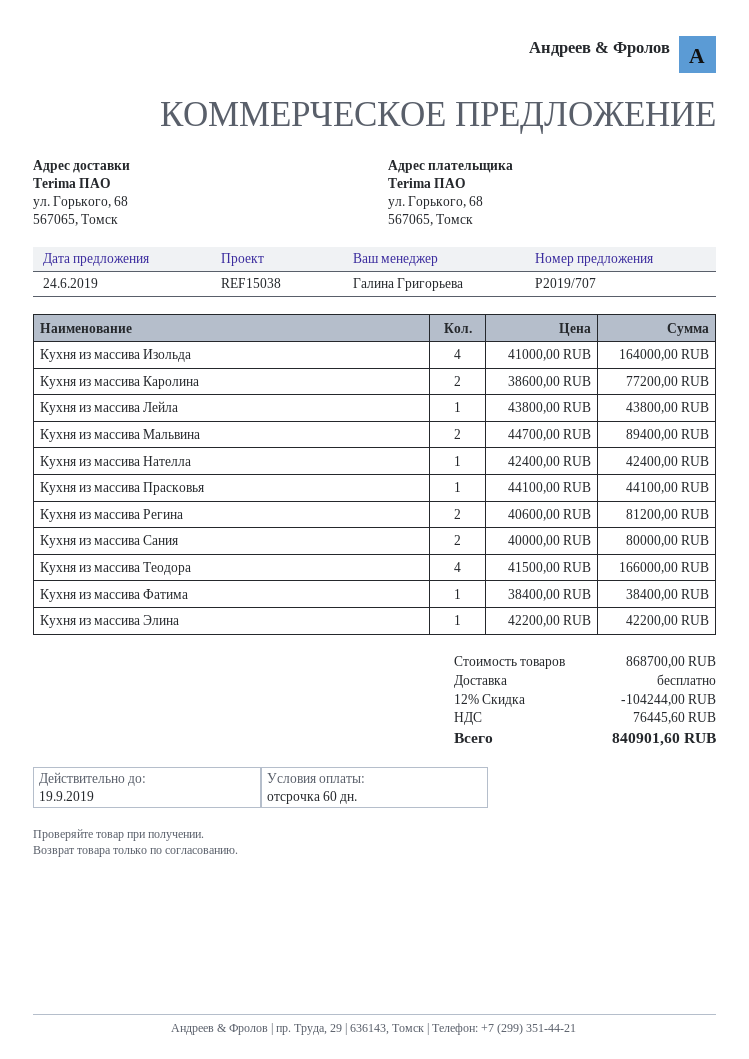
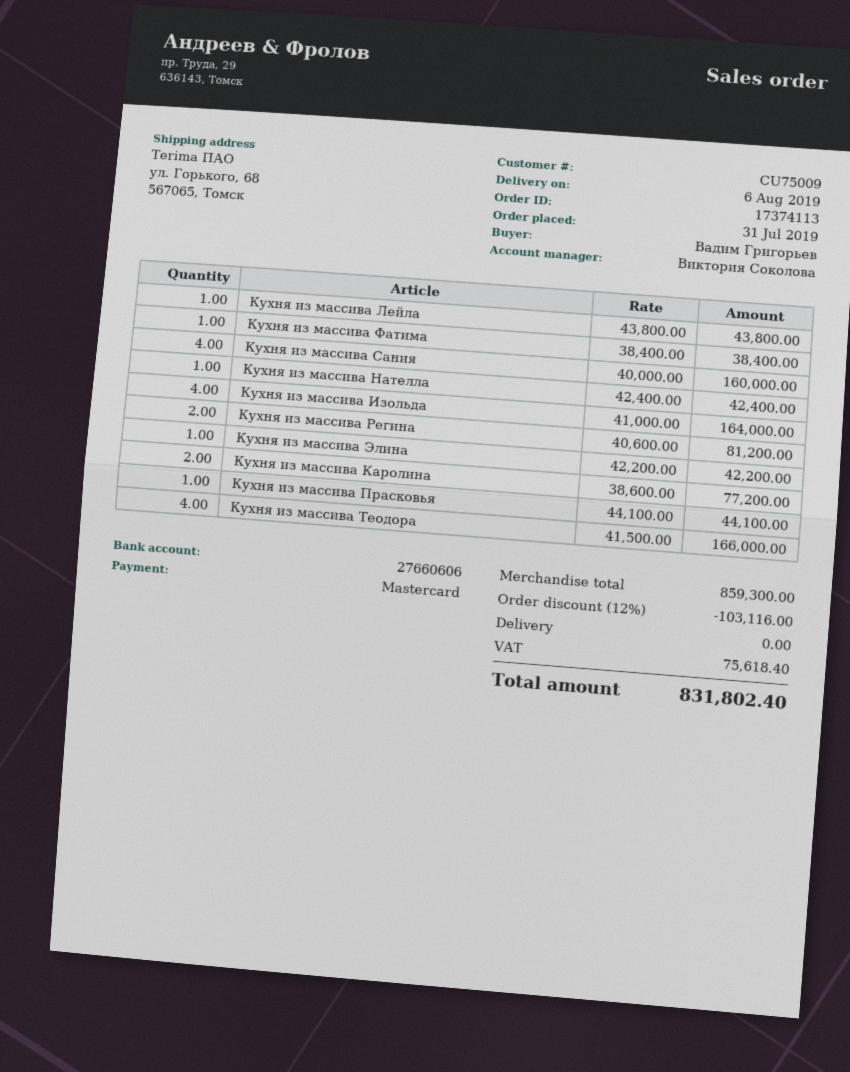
sales rep: Галина Григорьева -> Виктория Соколова
Кухня из массива Мальвина: 2 x 44700.00 = 89400.00 -> none
Кухня из массива Сания: 2 x 40000.00 = 80000.00 -> 4 x 40000.00 = 160000.00
subtotal: 868700.00 -> 859300.00
discount: 12% = 104244.00 -> 12% = 103116.00
tax: 76445.60 -> 75618.40
total: 840901.60 -> 831802.40

